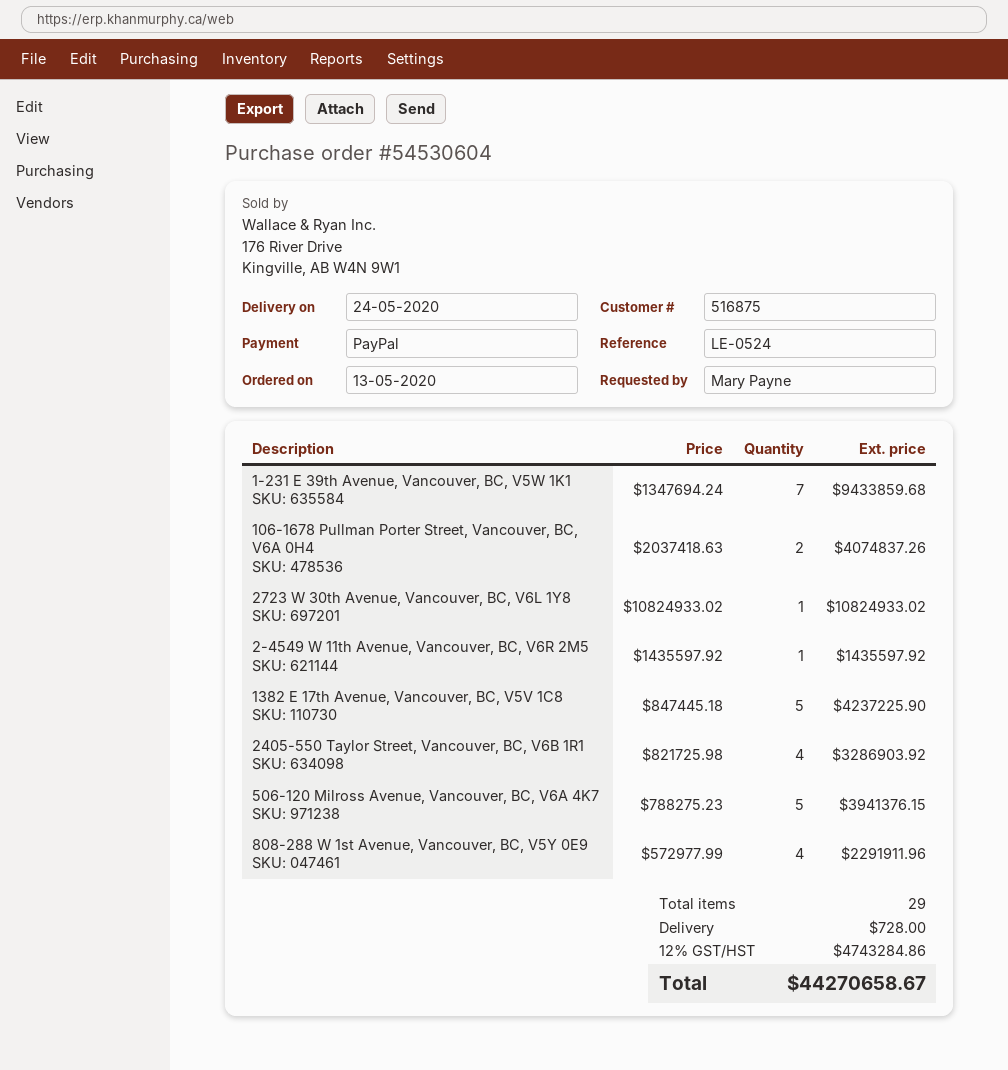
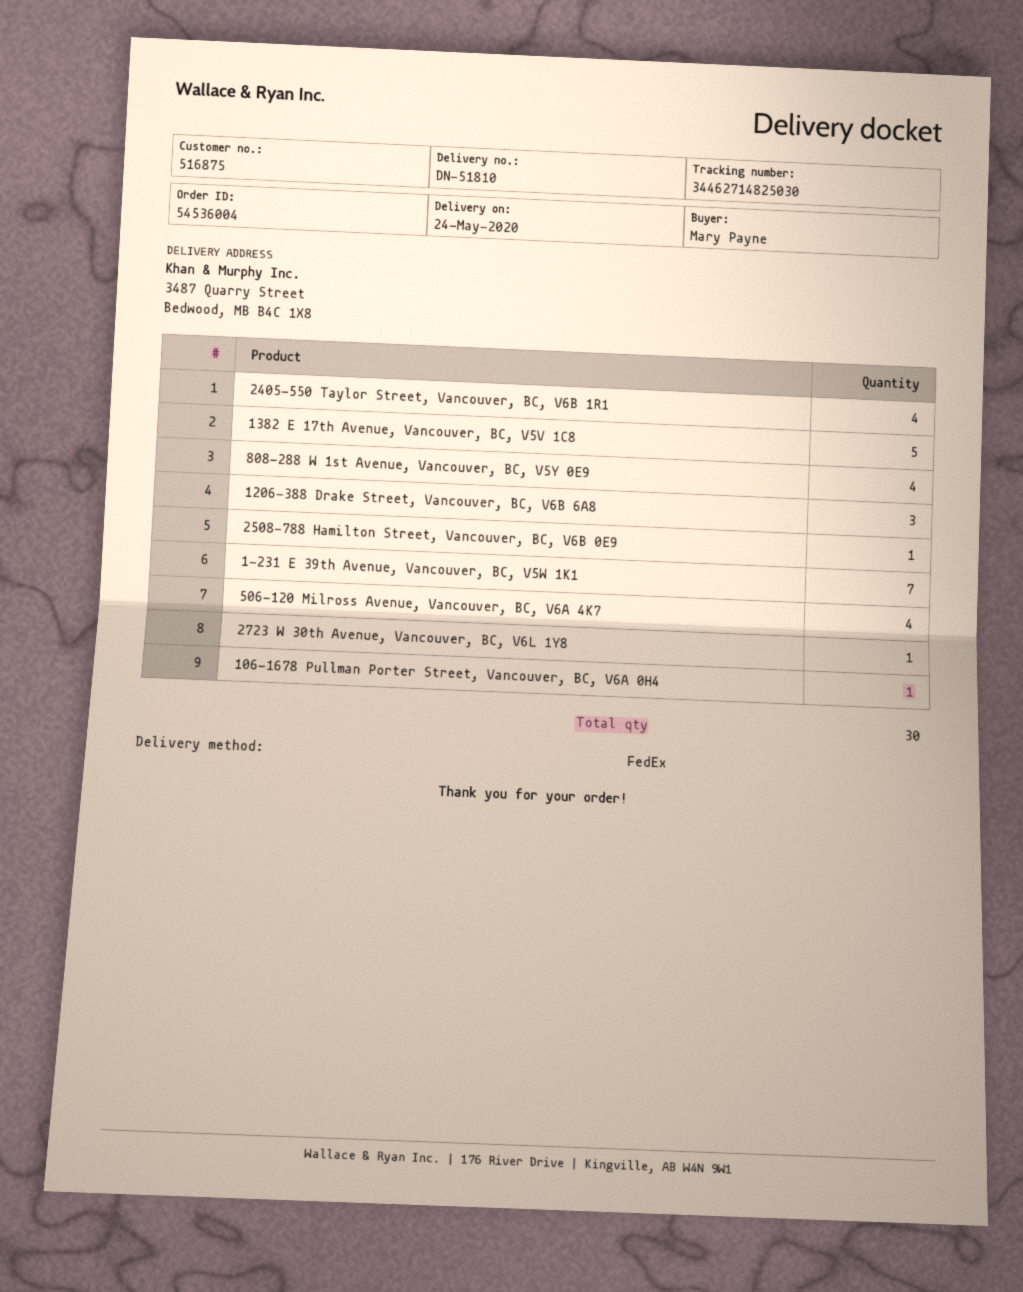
order number: 54530604 -> 54536004
106-1678 Pullman Porter Street, Vancouver, BC, V6A 0H4: 2 -> 1
2-4549 W 11th Avenue, Vancouver, BC, V6R 2M5: 1 -> none
506-120 Milross Avenue, Vancouver, BC, V6A 4K7: 5 -> 4
1206-388 Drake Street, Vancouver, BC, V6B 6A8: none -> 3
2508-788 Hamilton Street, Vancouver, BC, V6B 0E9: none -> 1
total quantity: 29 -> 30

